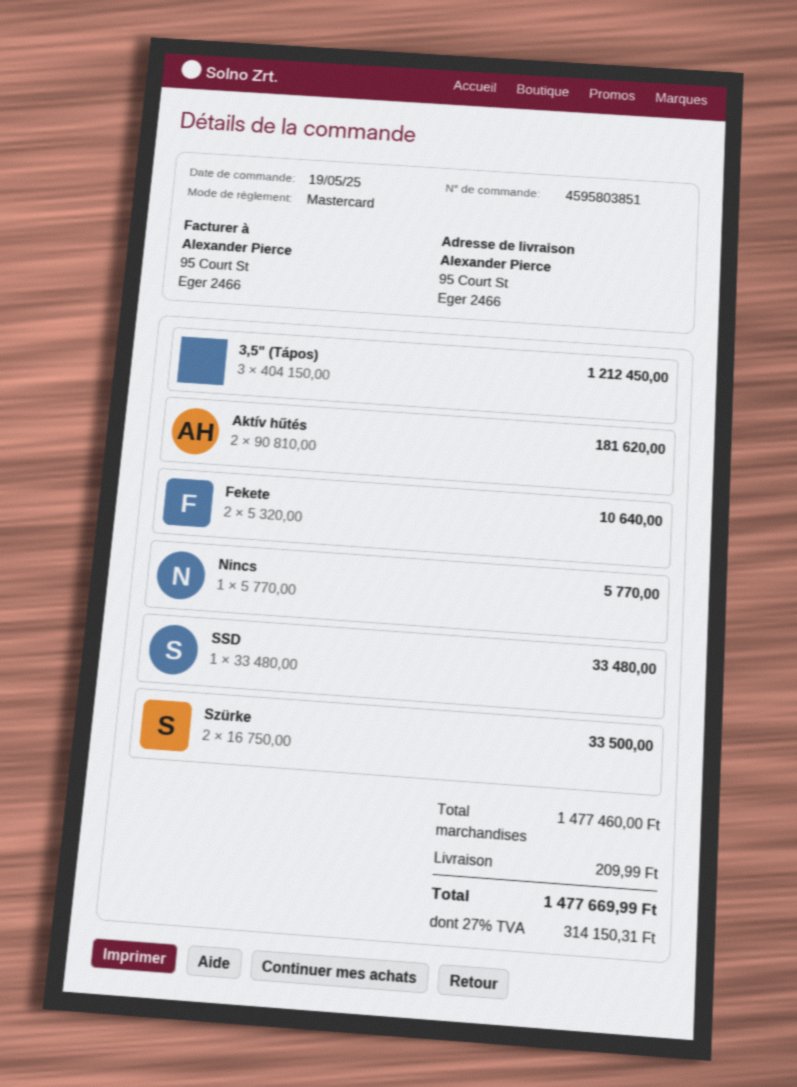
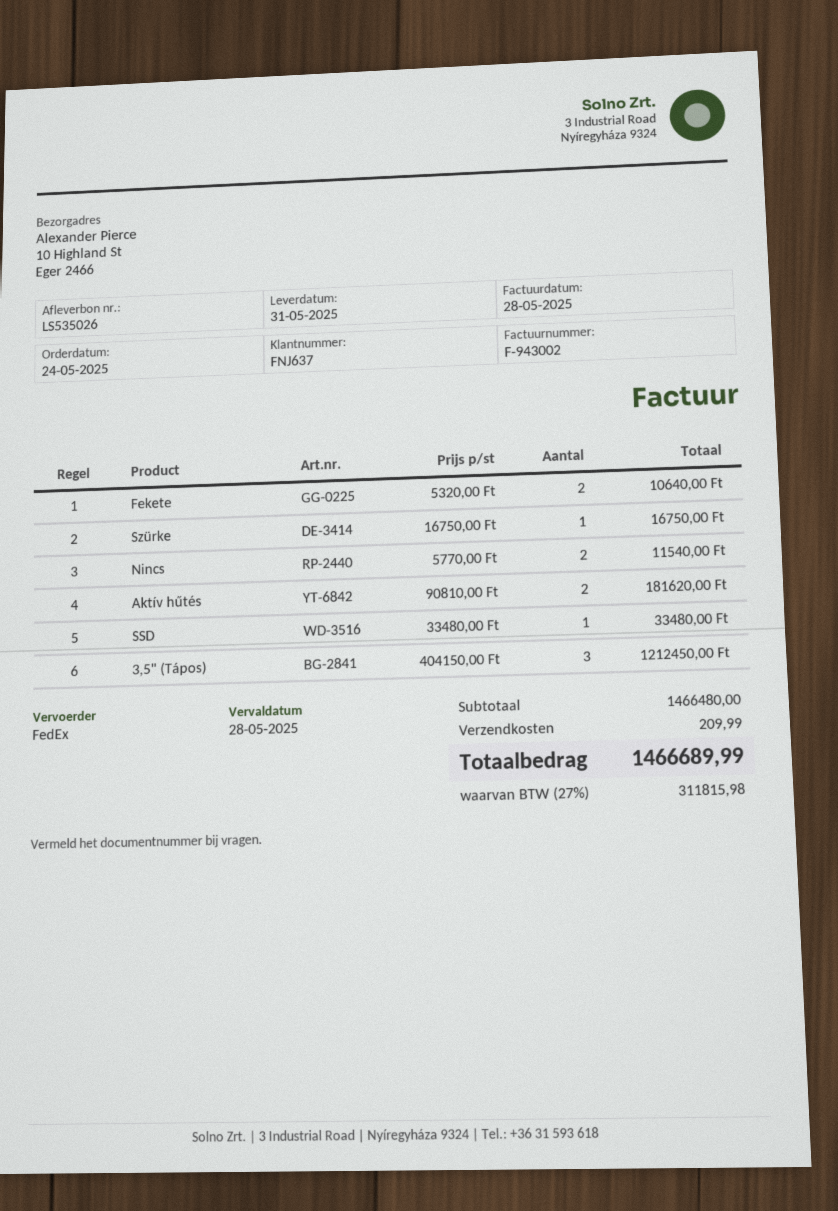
order date: 2025-05-19 -> 2025-05-24
ship to: 95 Court St, Eger 2466 -> 10 Highland St, Eger 2466
Nincs: 1 x 5770.00 = 5770.00 -> 2 x 5770.00 = 11540.00
Szürke: 2 x 16750.00 = 33500.00 -> 1 x 16750.00 = 16750.00
subtotal: 1477460.00 -> 1466480.00
tax: 27% = 314150.31 -> 27% = 311815.98
total: 1477669.99 -> 1466689.99

